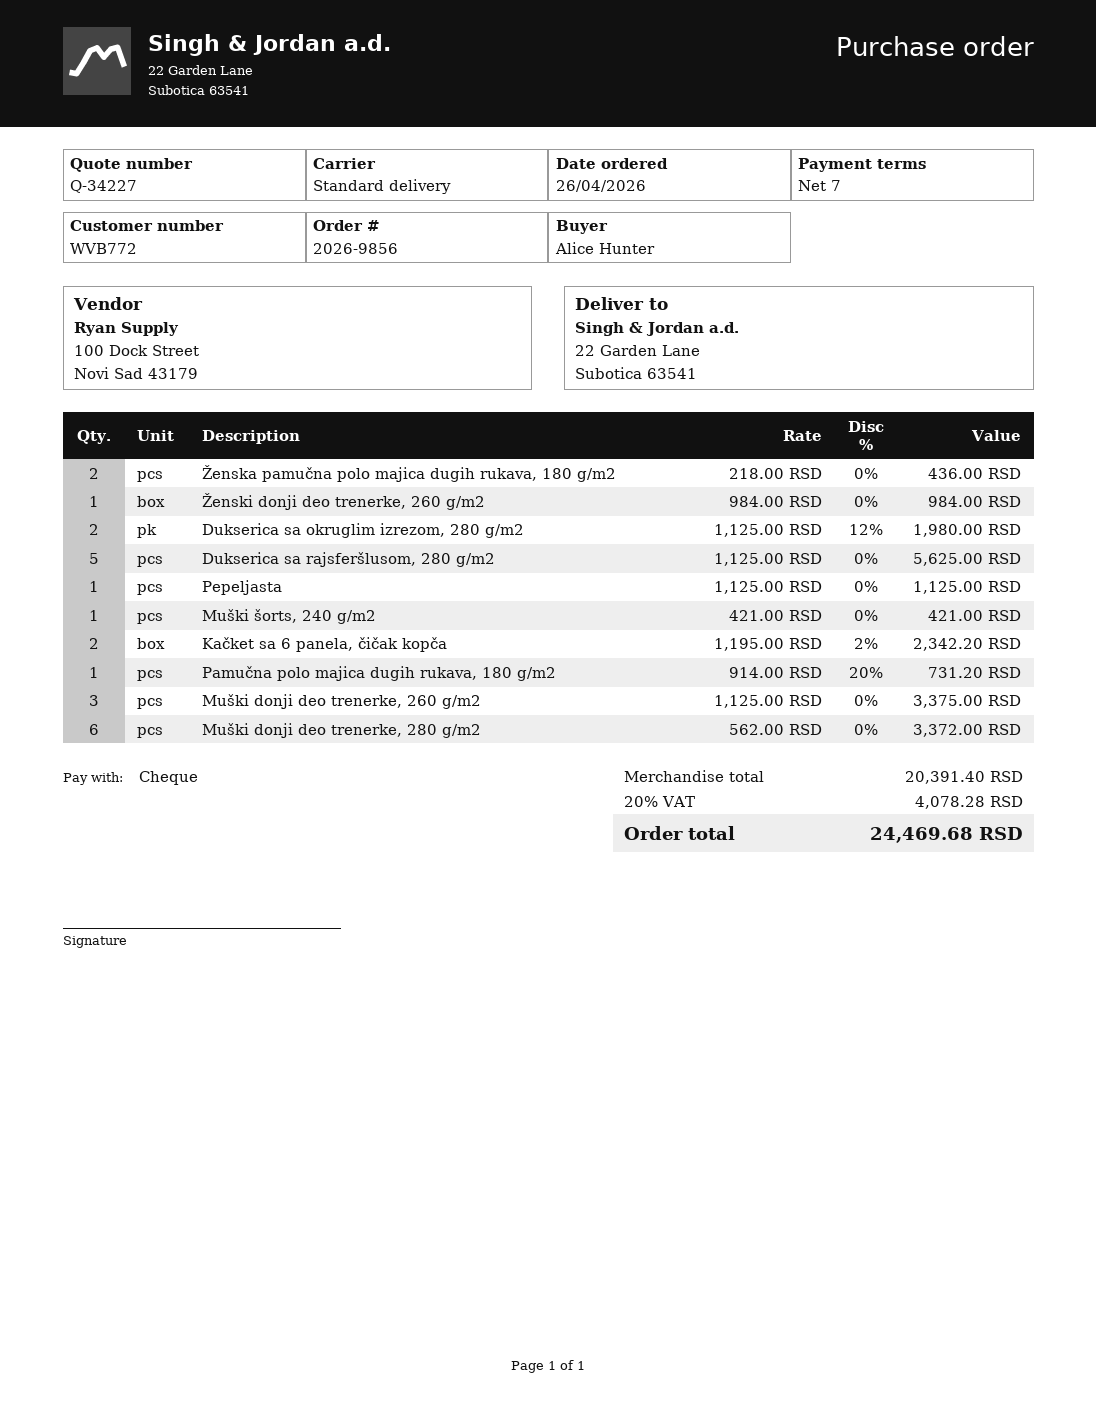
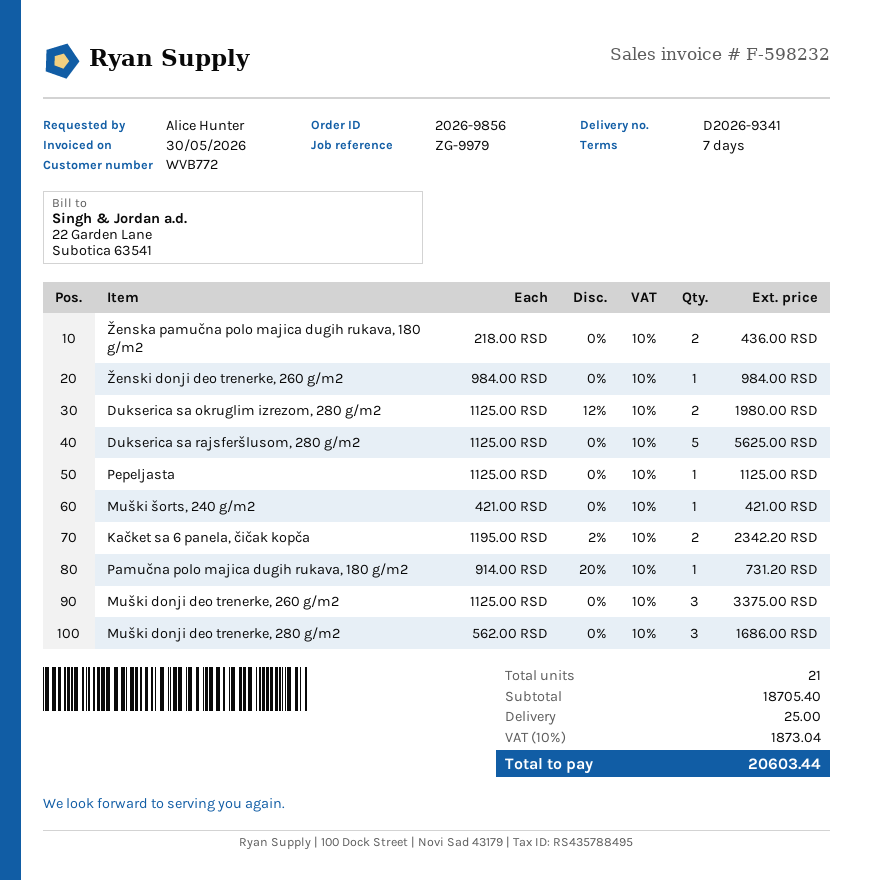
Muški donji deo trenerke, 280 g/m2: 6 x 562.00 = 3372.00 -> 3 x 562.00 = 1686.00
subtotal: 20391.40 -> 18705.40
shipping: none -> 25.00
tax: 20% = 4078.28 -> 10% = 1873.04
total: 24469.68 -> 20603.44

